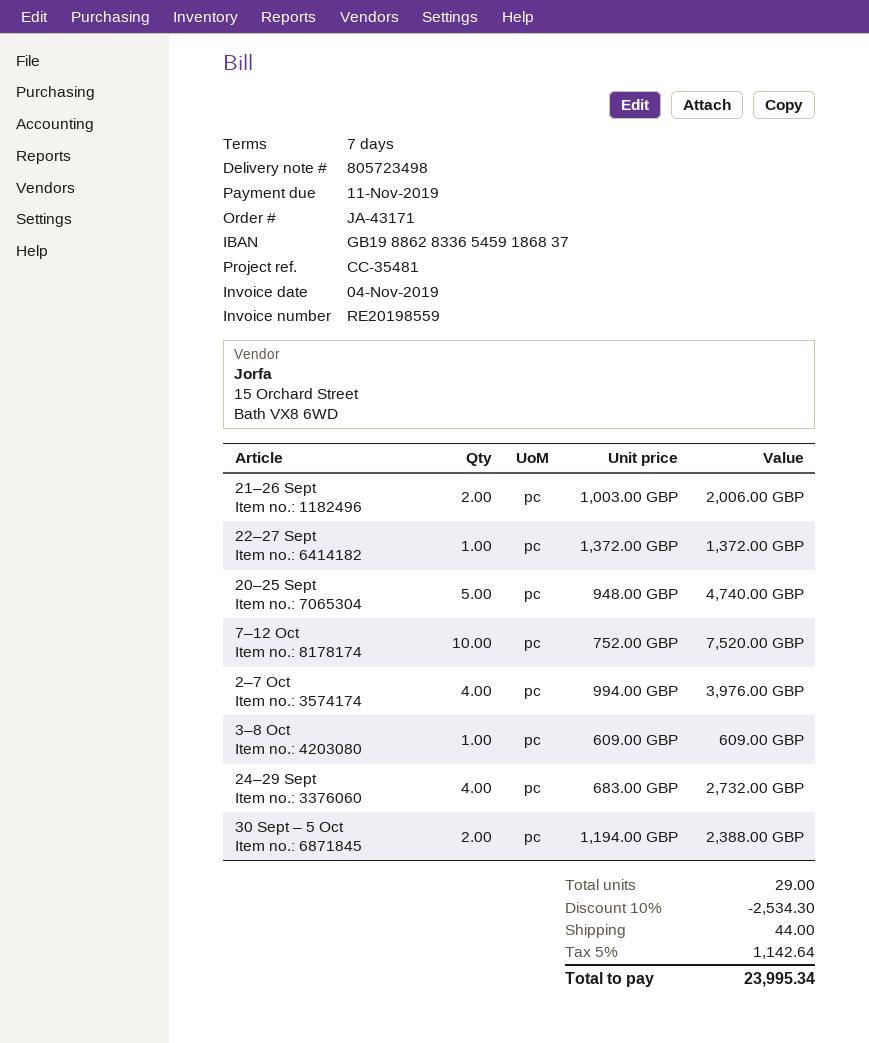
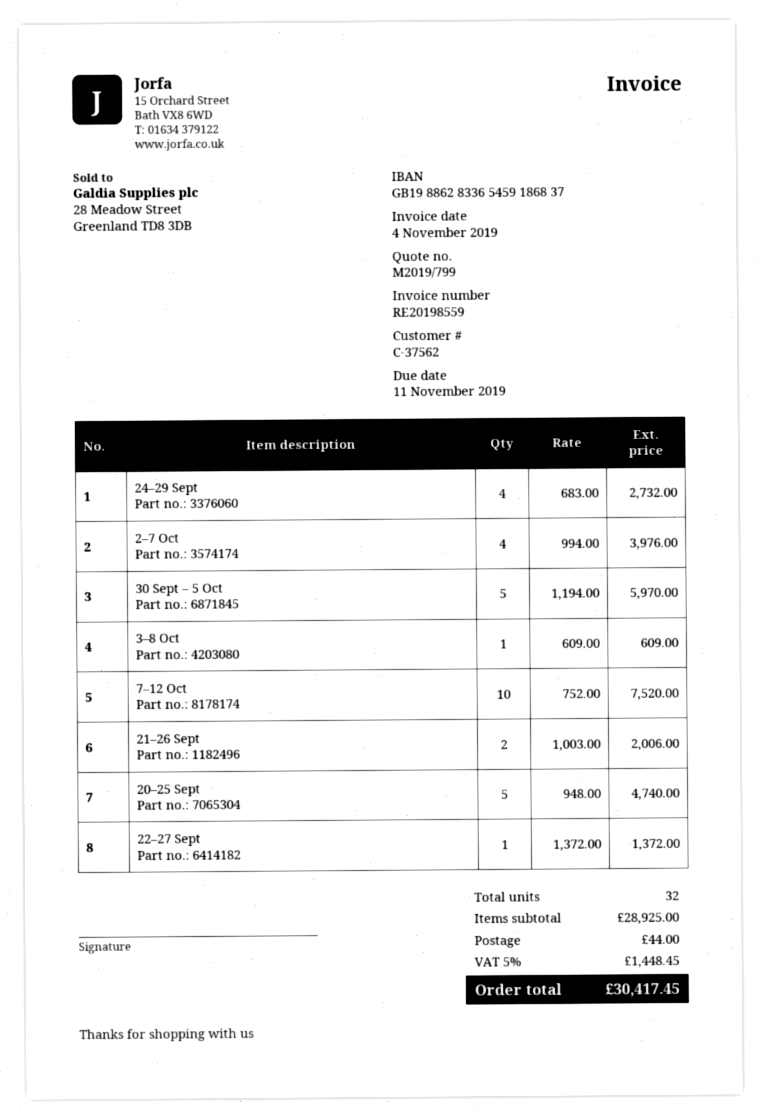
30 Sept – 5 Oct: 2 x 1194.00 = 2388.00 -> 5 x 1194.00 = 5970.00
total quantity: 29 -> 32
discount: 10% = 2534.30 -> none
tax: 5% = 1142.64 -> 5% = 1448.45
total: 23995.34 -> 30417.45

